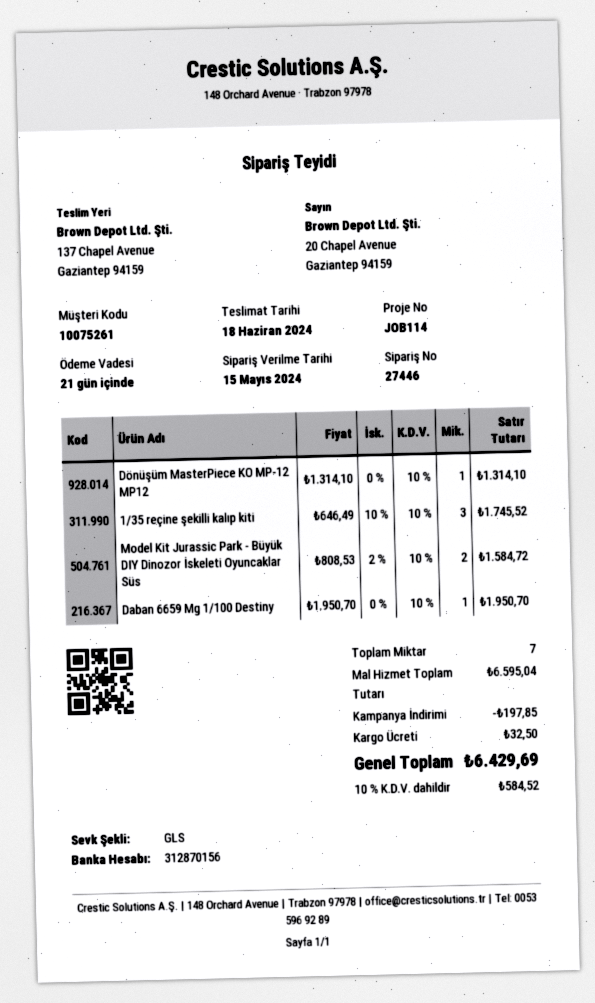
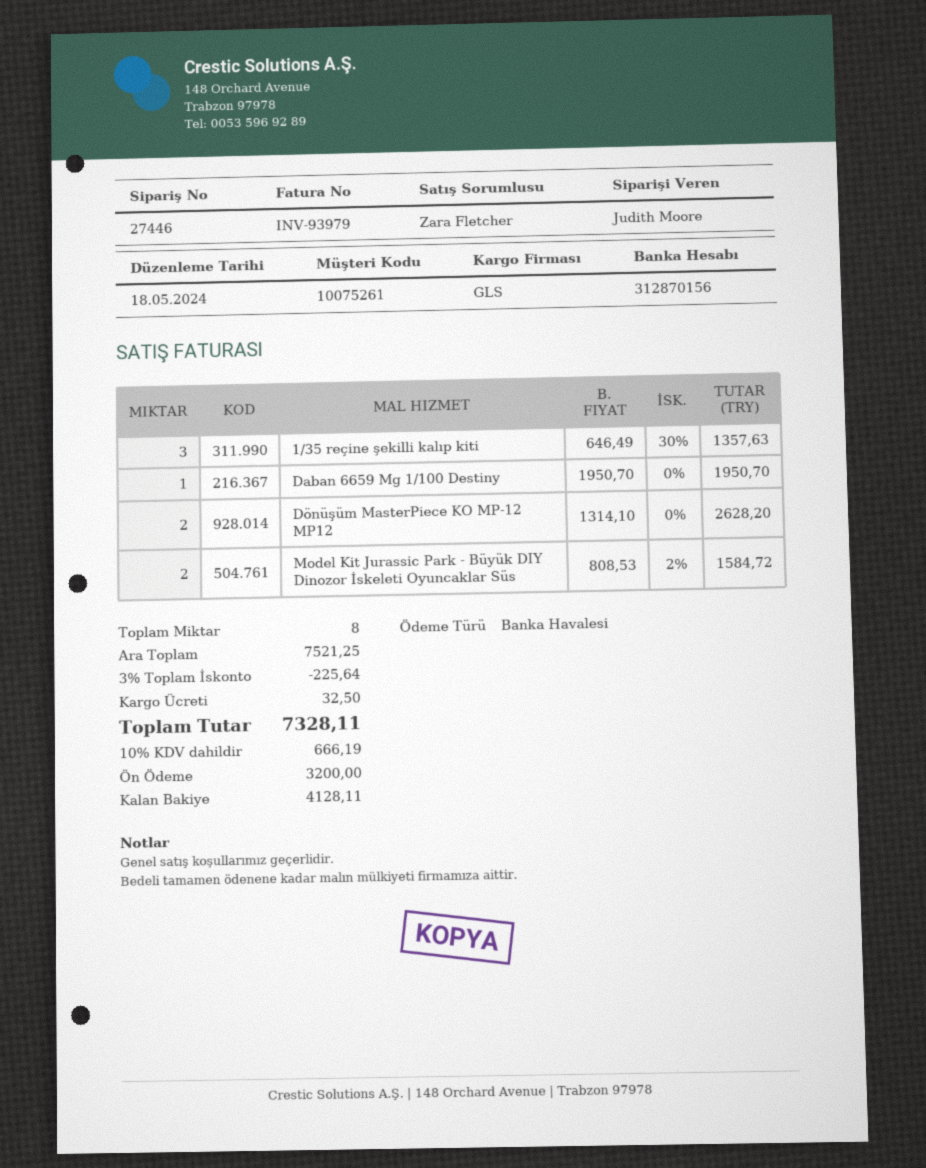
Dönüşüm MasterPiece KO MP-12 MP12: 1 x 1314.10 = 1314.10 -> 2 x 1314.10 = 2628.20
1/35 reçine şekilli kalıp kiti: 3 x 646.49 - 10% = 1745.52 -> 3 x 646.49 - 30% = 1357.63
total quantity: 7 -> 8
subtotal: 6595.04 -> 7521.25
discount: 197.85 -> 225.64
tax: 10% = 584.52 -> 10% = 666.19
total: 6429.69 -> 7328.11

